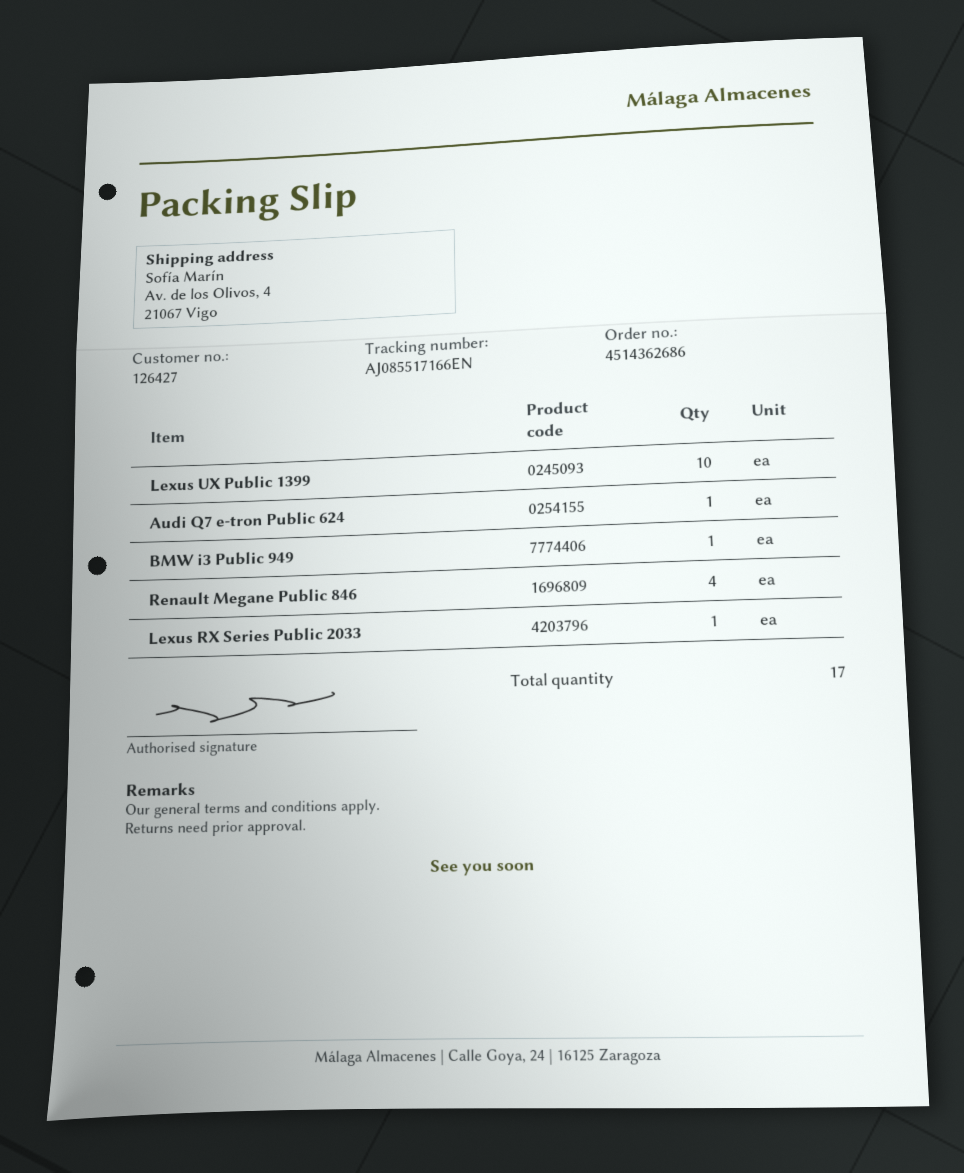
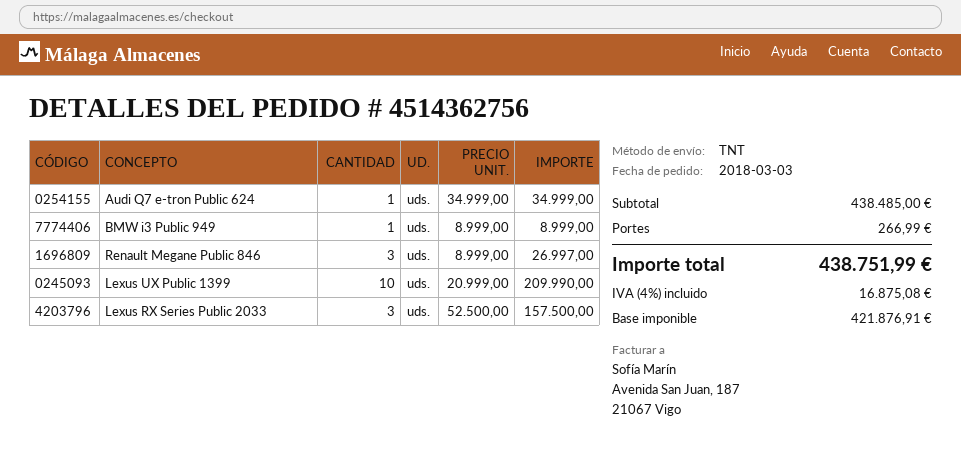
order number: 4514362686 -> 4514362756
Renault Megane Public 846: 4 -> 3
Lexus RX Series Public 2033: 1 -> 3

